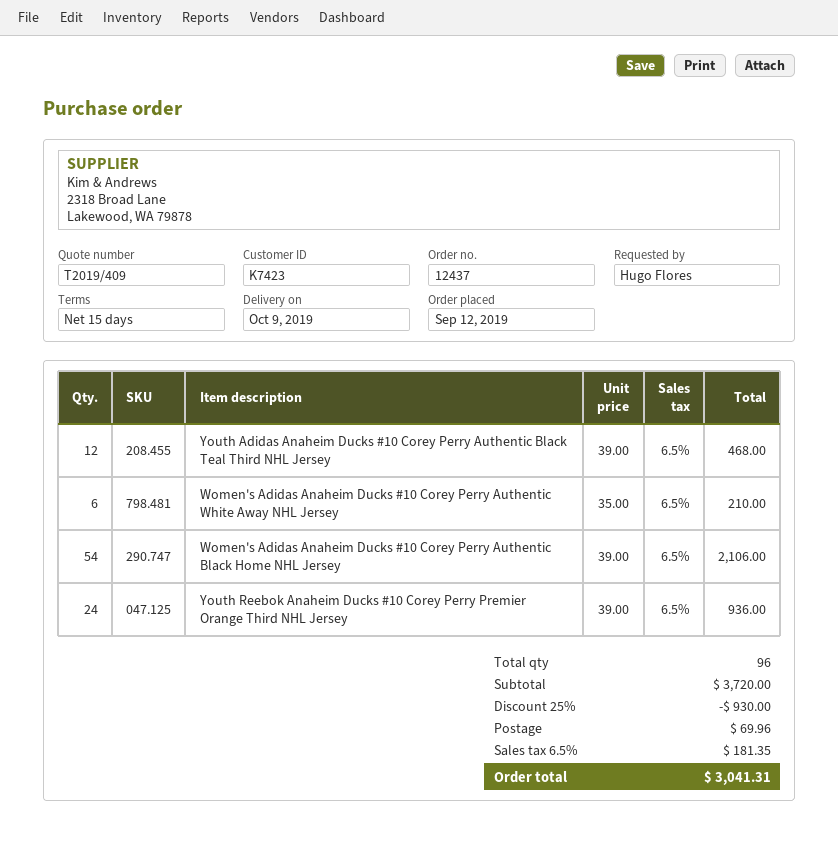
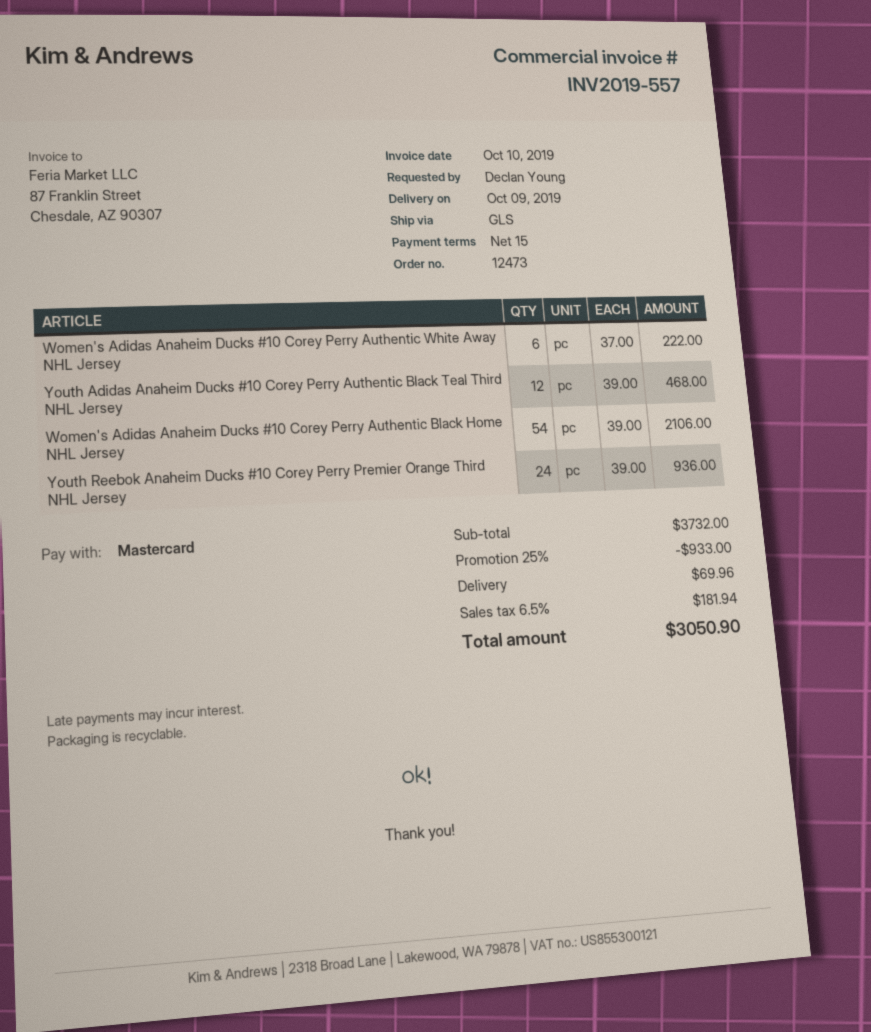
order number: 12437 -> 12473
ordered by: Hugo Flores -> Declan Young
Women's Adidas Anaheim Ducks #10 Corey Perry Authentic White Away NHL Jersey: 6 x 35.00 = 210.00 -> 6 x 37.00 = 222.00
subtotal: 3720.00 -> 3732.00
discount: 25% = 930.00 -> 25% = 933.00
tax: 6.5% = 181.35 -> 6.5% = 181.94
total: 3041.31 -> 3050.90

